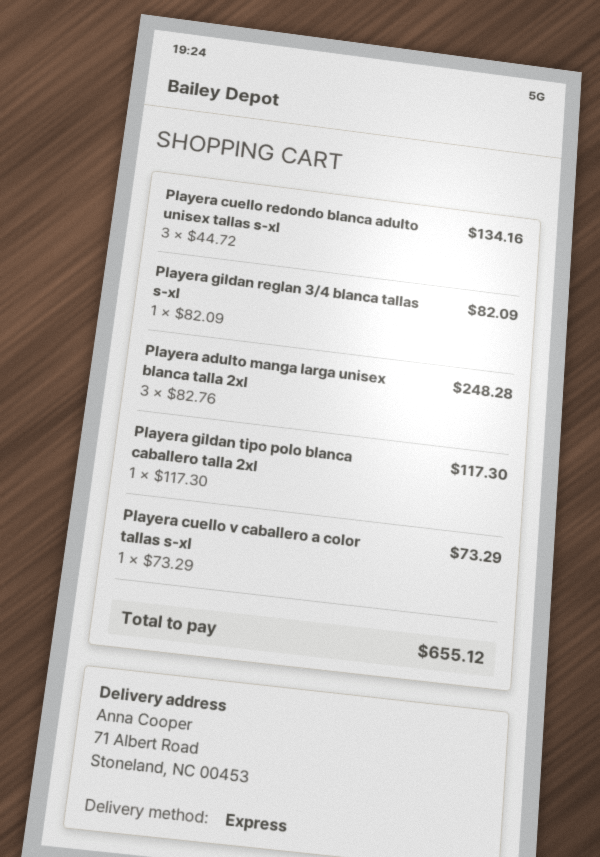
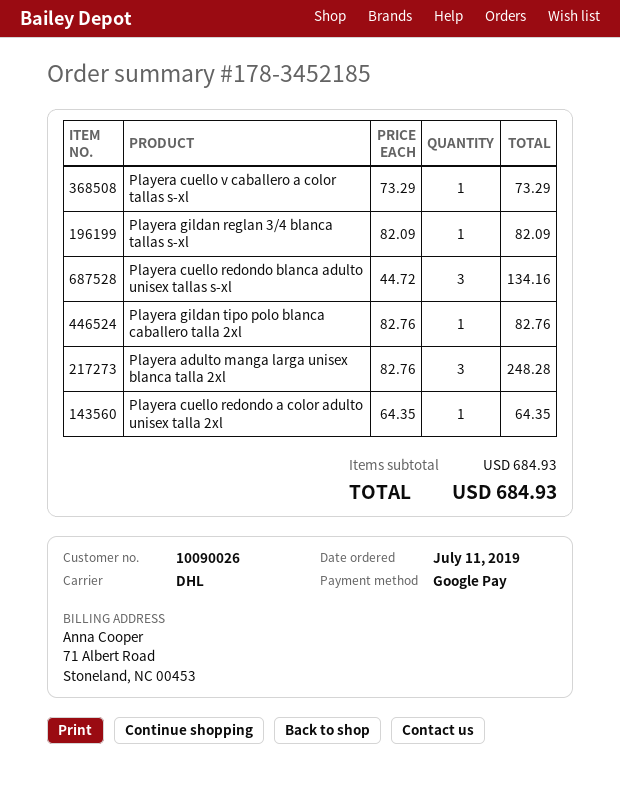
shipping method: express -> DHL
Playera gildan tipo polo blanca caballero talla 2xl: 1 x 117.30 = 117.30 -> 1 x 82.76 = 82.76
Playera cuello redondo a color adulto unisex talla 2xl: none -> 1 x 64.35 = 64.35
total: 655.12 -> 684.93

